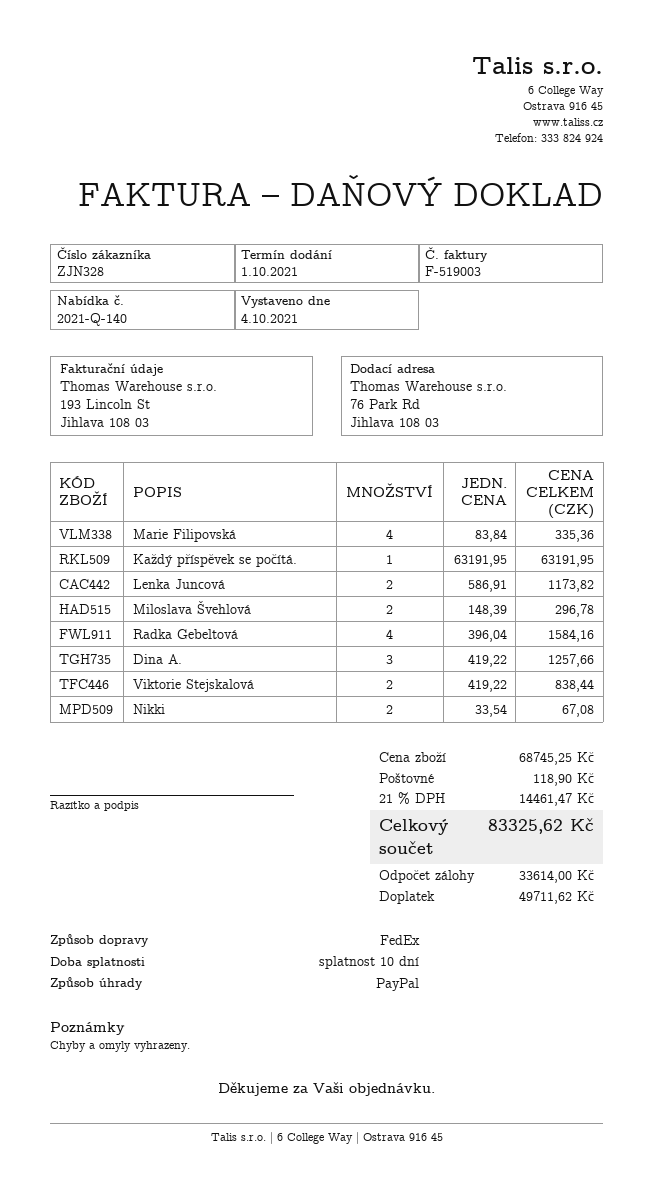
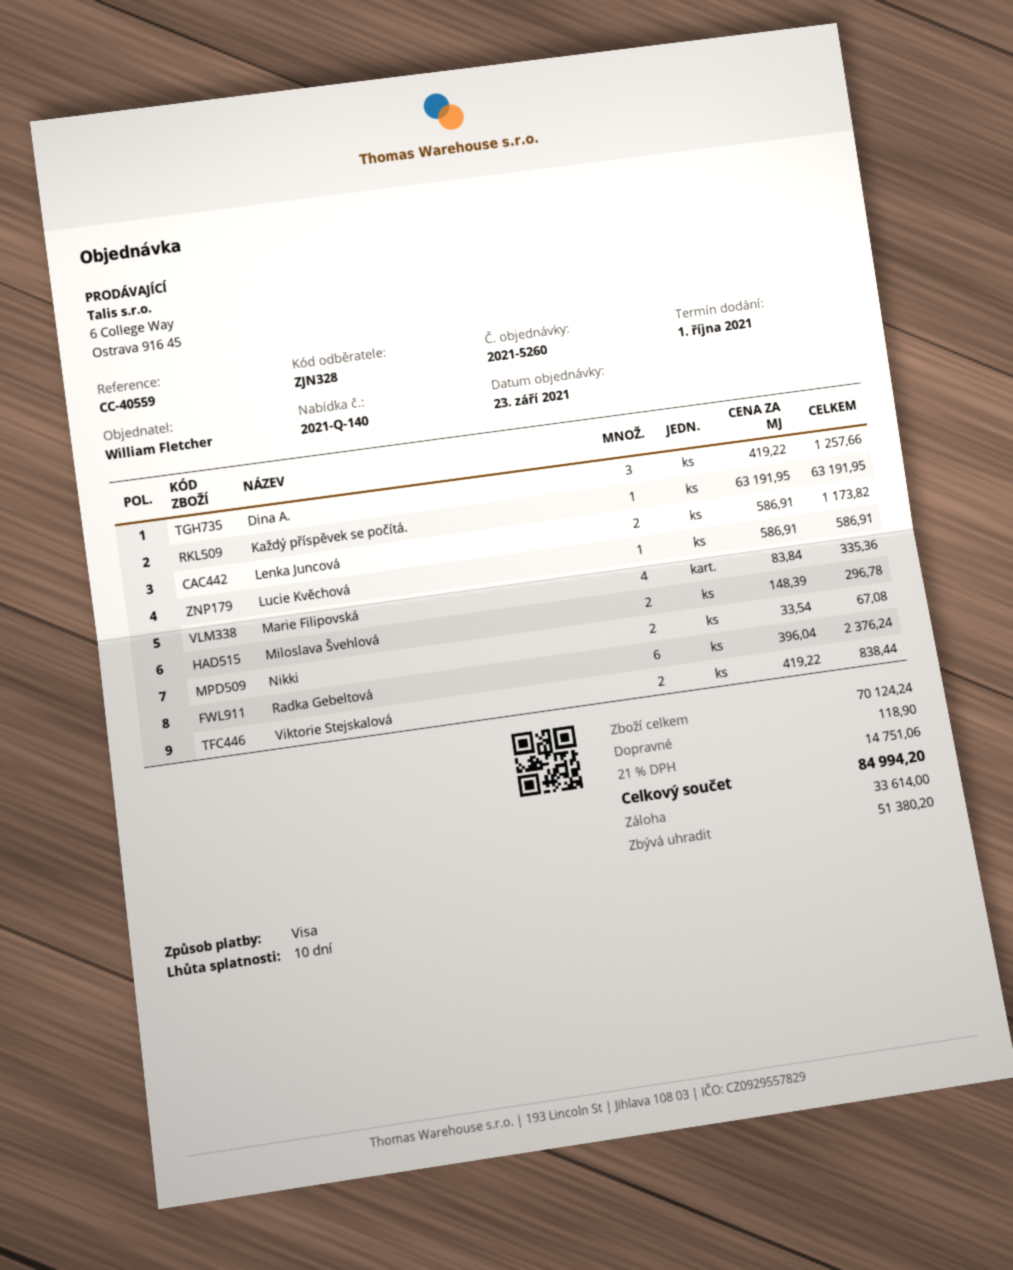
payment method: PayPal -> Visa
Radka Gebeltová: 4 x 396.04 = 1584.16 -> 6 x 396.04 = 2376.24
Lucie Kvěchová: none -> 1 x 586.91 = 586.91
subtotal: 68745.25 -> 70124.24
tax: 21% = 14461.47 -> 21% = 14751.06
total: 83325.62 -> 84994.20
balance: 49711.62 -> 51380.20

